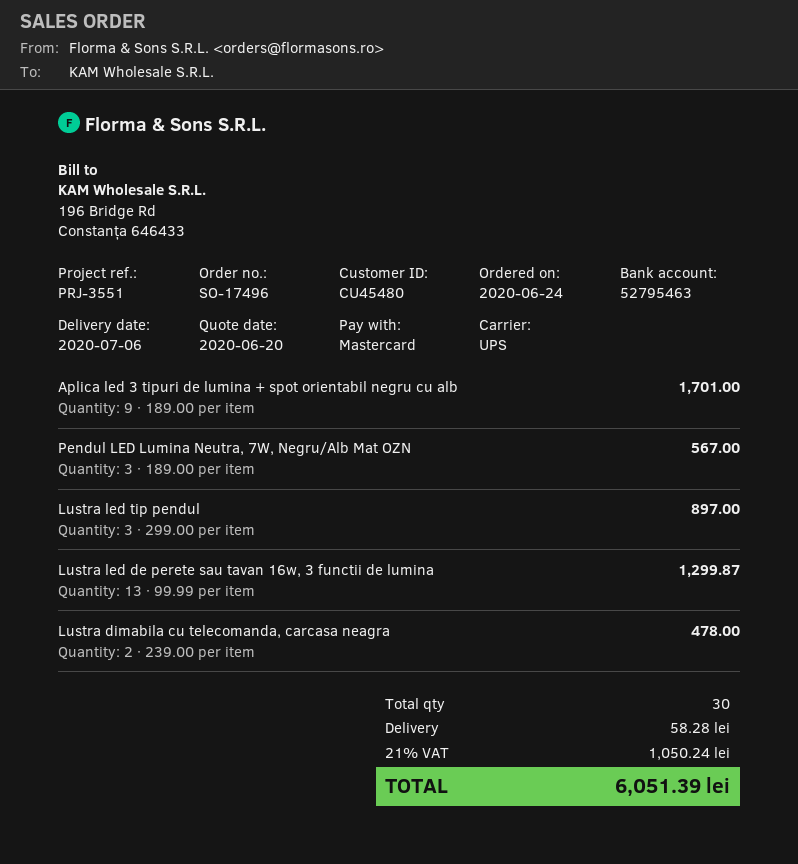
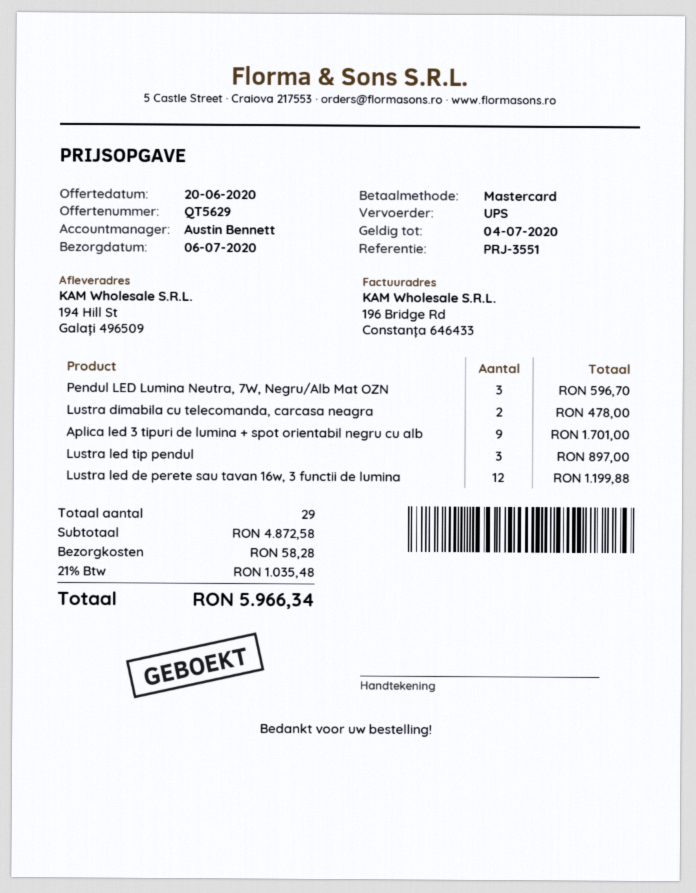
Pendul LED Lumina Neutra, 7W, Negru/Alb Mat OZN: 3 for 567.00 -> 3 for 596.70
Lustra led de perete sau tavan 16w, 3 functii de lumina: 13 for 1299.87 -> 12 for 1199.88
total quantity: 30 -> 29
tax: 21% = 1050.24 -> 21% = 1035.48
total: 6051.39 -> 5966.34

